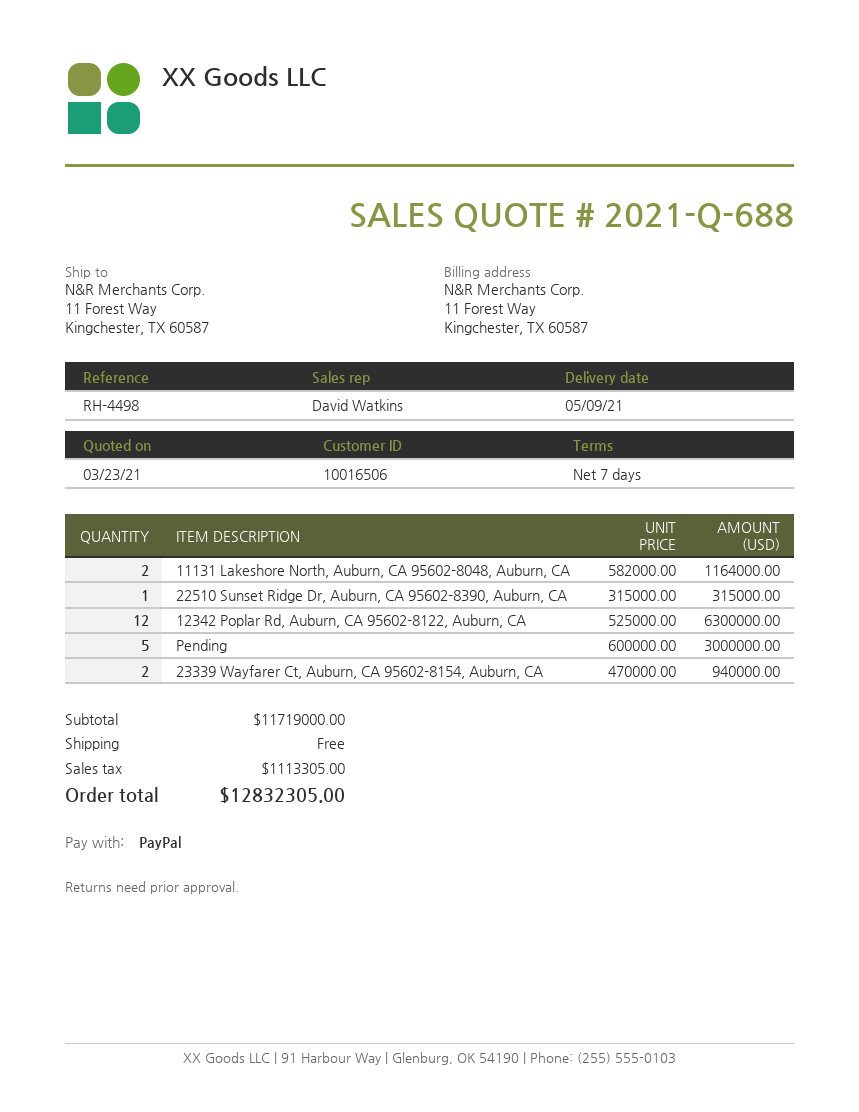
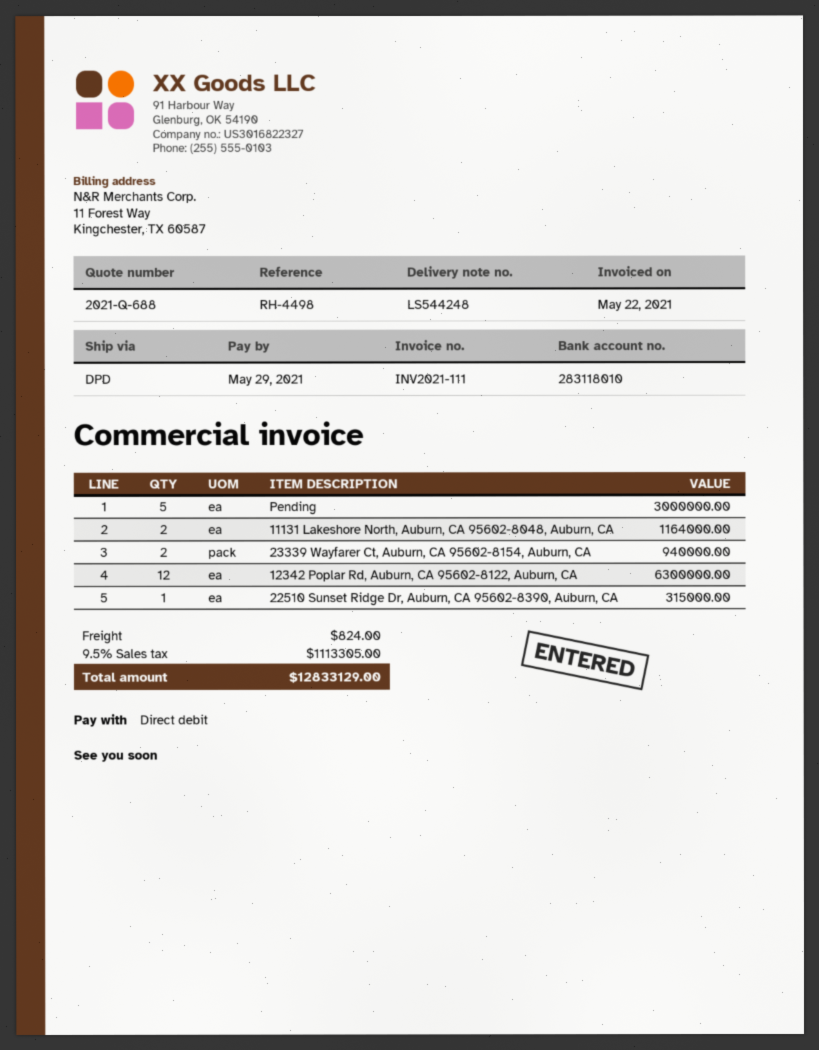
payment method: PayPal -> direct debit
shipping: 0.00 -> 824.00
total: 12832305.00 -> 12833129.00

